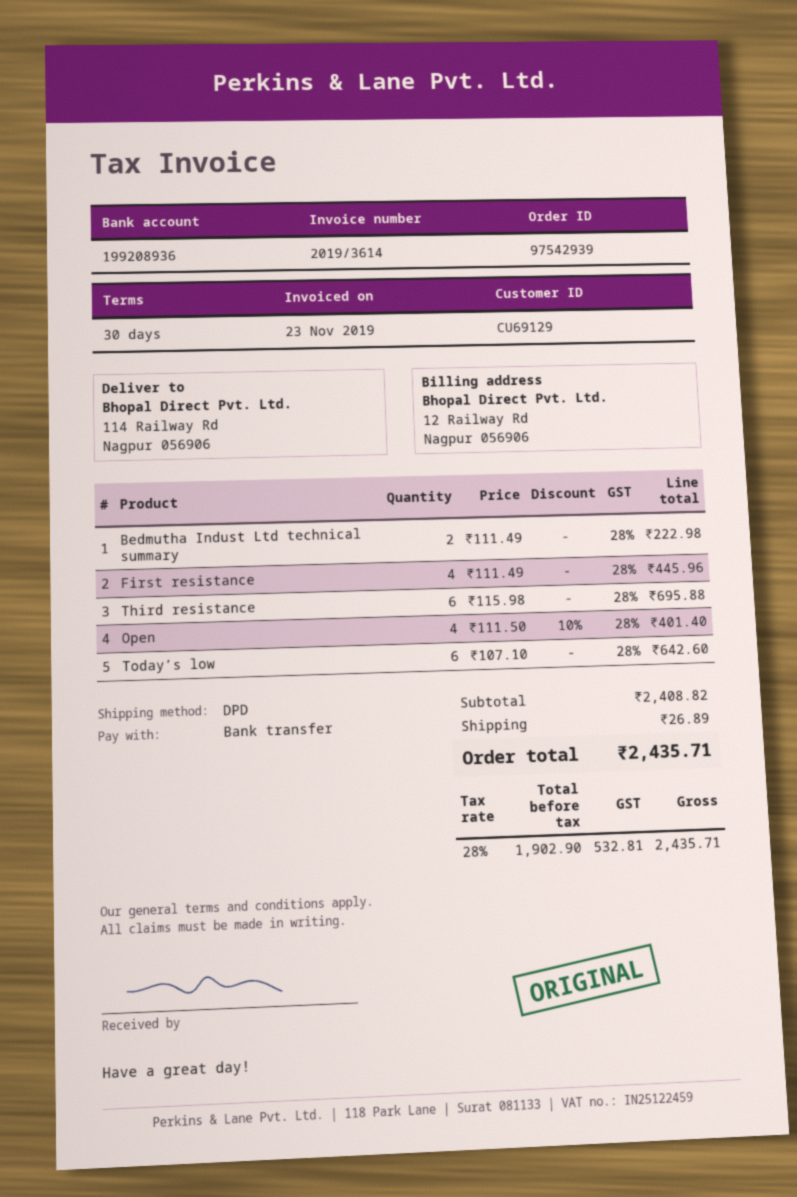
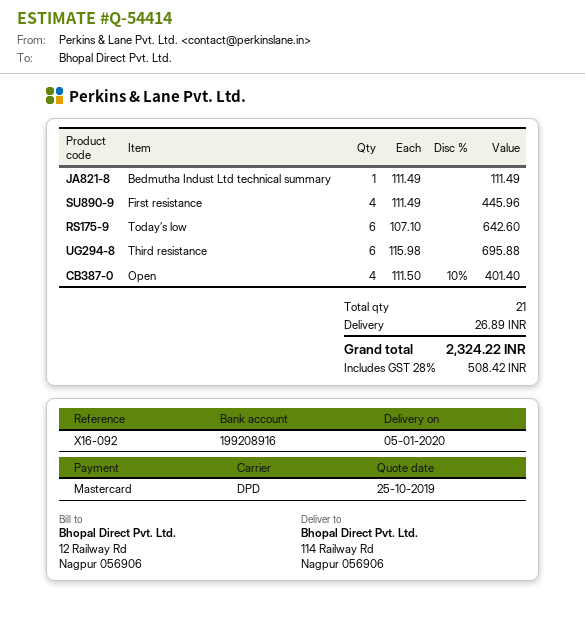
payment method: bank transfer -> Mastercard
bank account: 199208936 -> 199208916
Bedmutha Indust Ltd technical summary: 2 x 111.49 = 222.98 -> 1 x 111.49 = 111.49
tax: 28% = 532.81 -> 28% = 508.42
total: 2435.71 -> 2324.22

